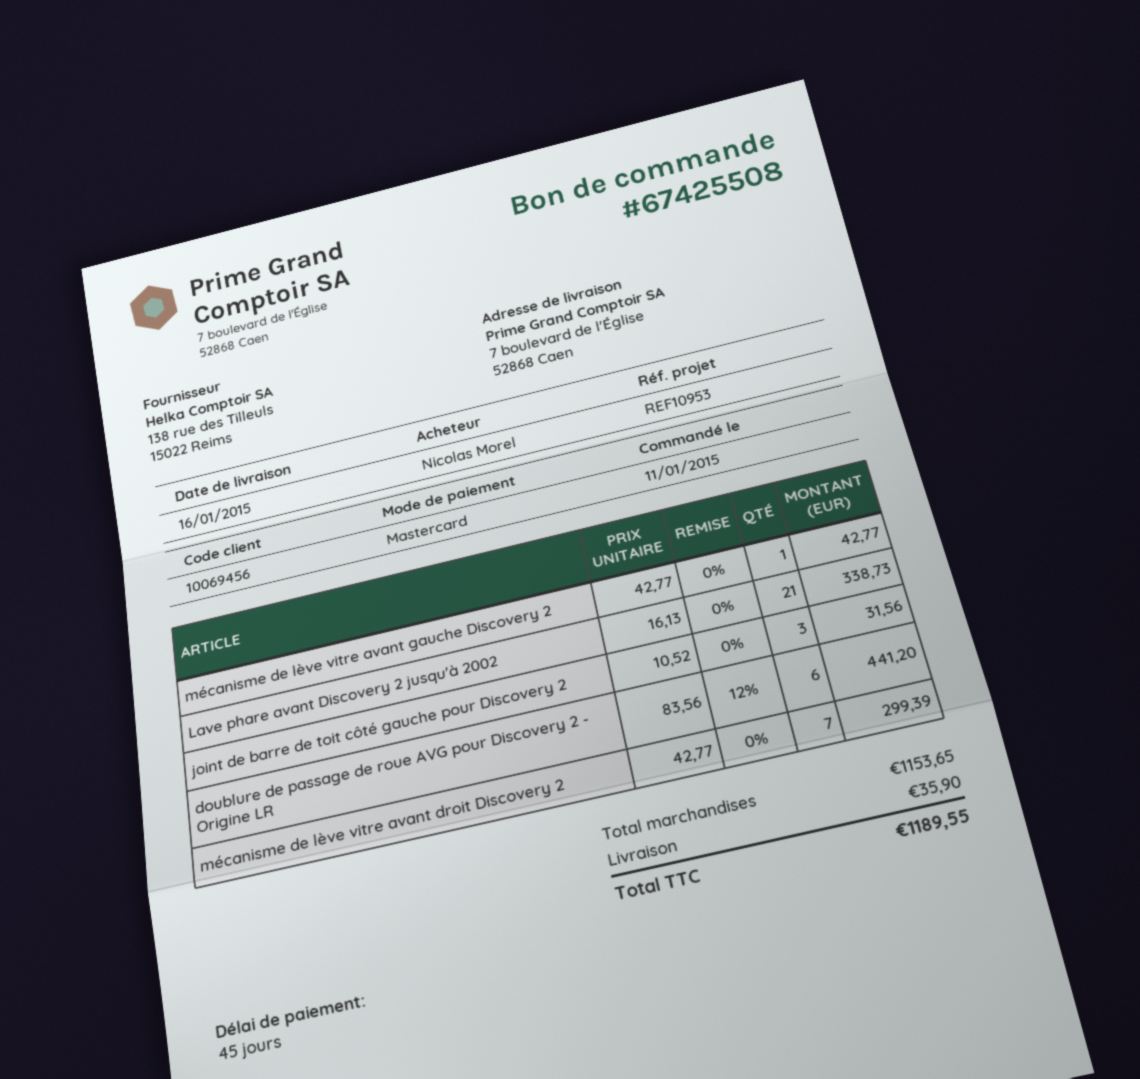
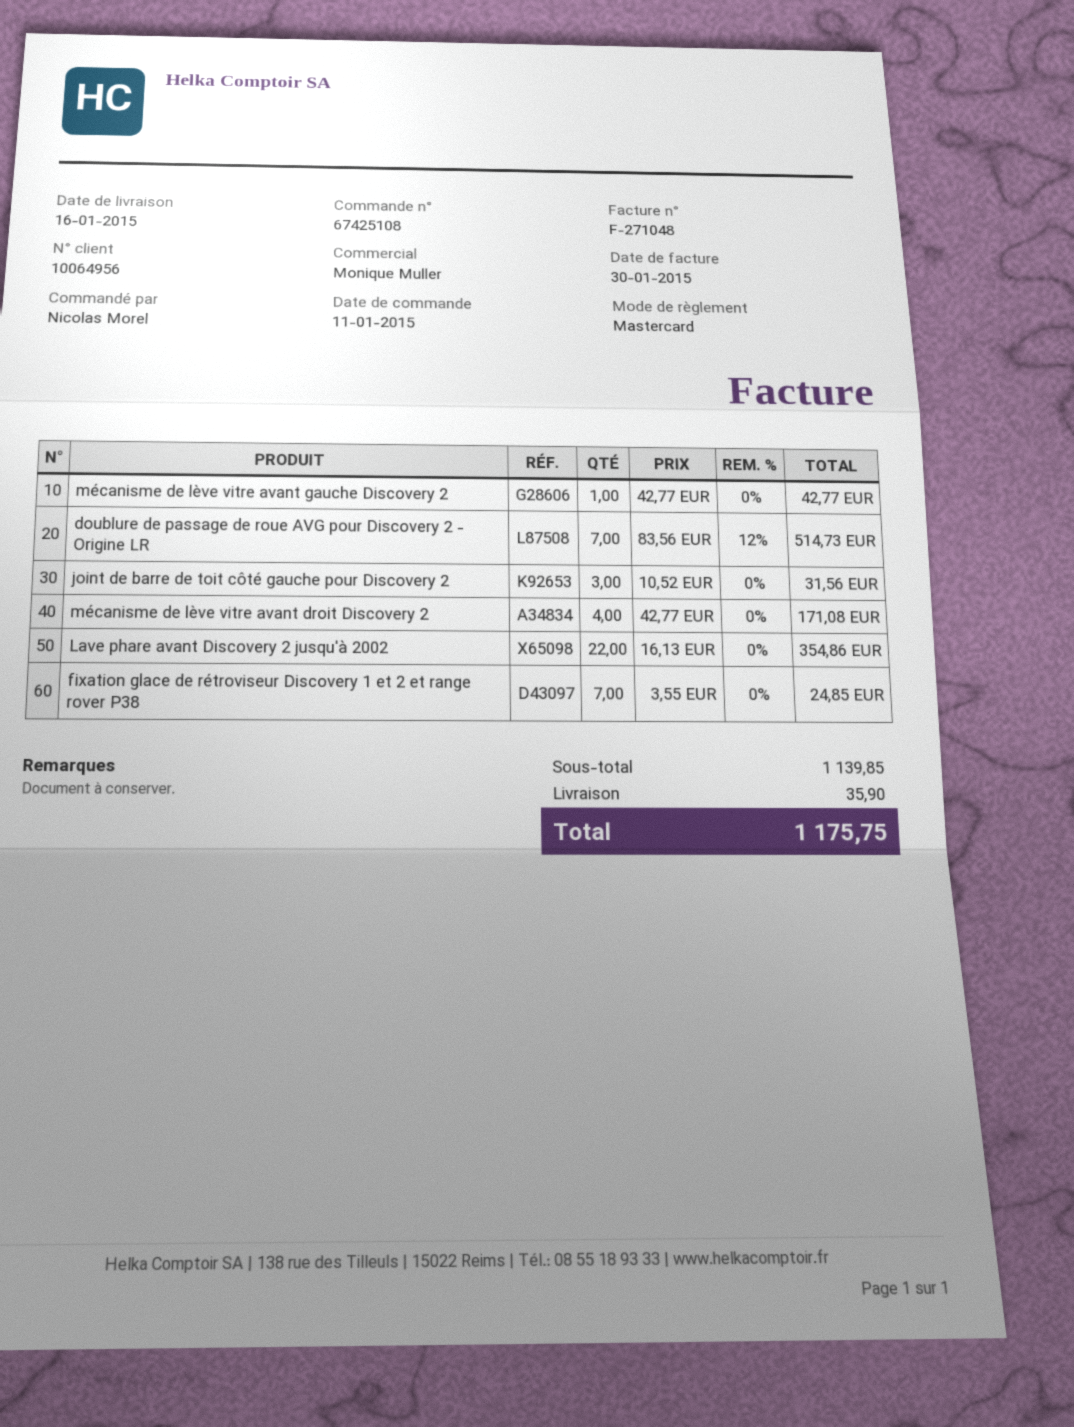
order number: 67425508 -> 67425108
customer number: 10069456 -> 10064956
Lave phare avant Discovery 2 jusqu'à 2002: 21 x 16.13 = 338.73 -> 22 x 16.13 = 354.86
doublure de passage de roue AVG pour Discovery 2 - Origine LR: 6 x 83.56 - 12% = 441.20 -> 7 x 83.56 - 12% = 514.73
mécanisme de lève vitre avant droit Discovery 2: 7 x 42.77 = 299.39 -> 4 x 42.77 = 171.08
fixation glace de rétroviseur Discovery 1 et 2 et range rover P38: none -> 7 x 3.55 = 24.85
subtotal: 1153.65 -> 1139.85
total: 1189.55 -> 1175.75

